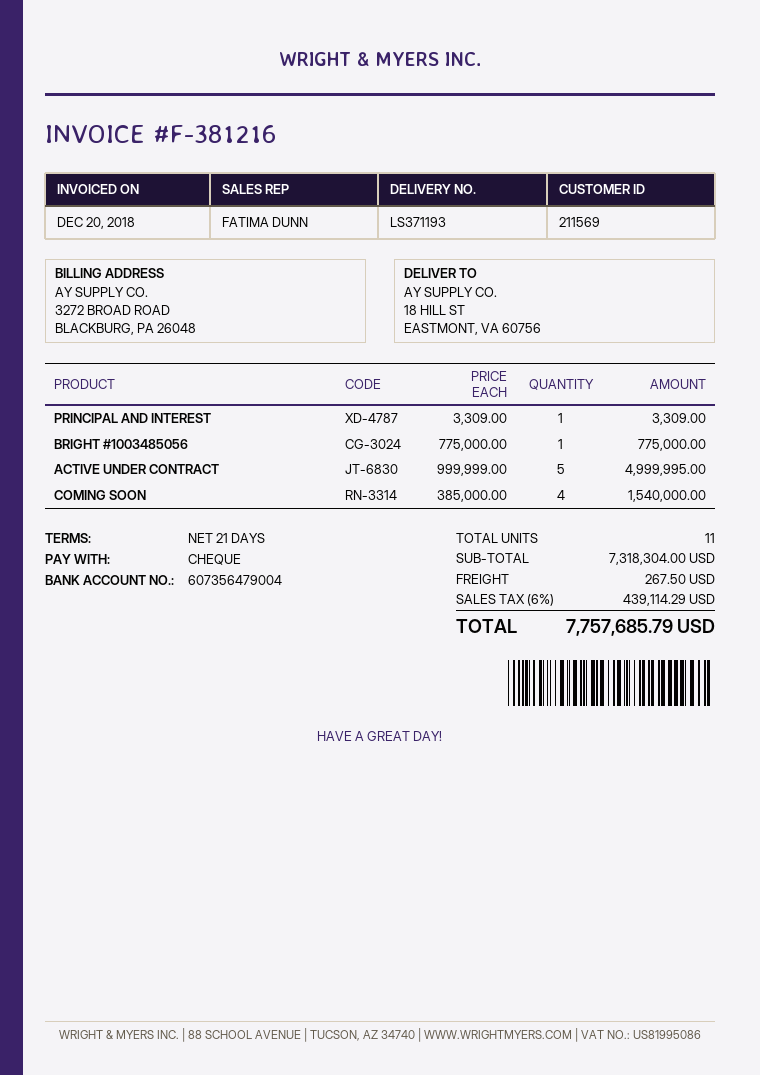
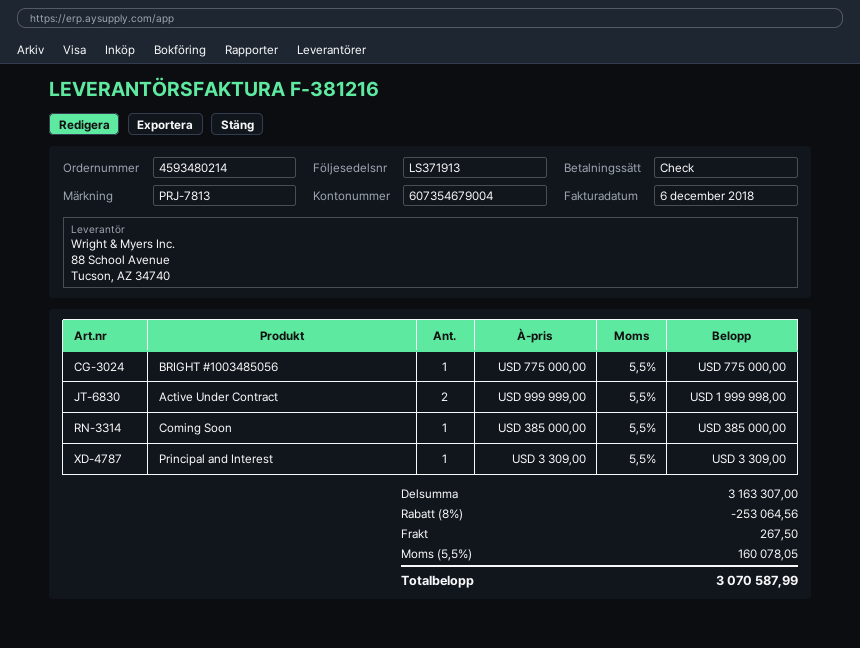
delivery note number: LS371193 -> LS371913
invoice date: 2018-12-20 -> 2018-12-06
bank account: 607356479004 -> 607354679004
ACTIVE UNDER CONTRACT: 5 x 999999.00 = 4999995.00 -> 2 x 999999.00 = 1999998.00
COMING SOON: 4 x 385000.00 = 1540000.00 -> 1 x 385000.00 = 385000.00
subtotal: 7318304.00 -> 3163307.00
discount: none -> 8% = 253064.56
tax: 6% = 439114.29 -> 5.5% = 160078.05
total: 7757685.79 -> 3070587.99

